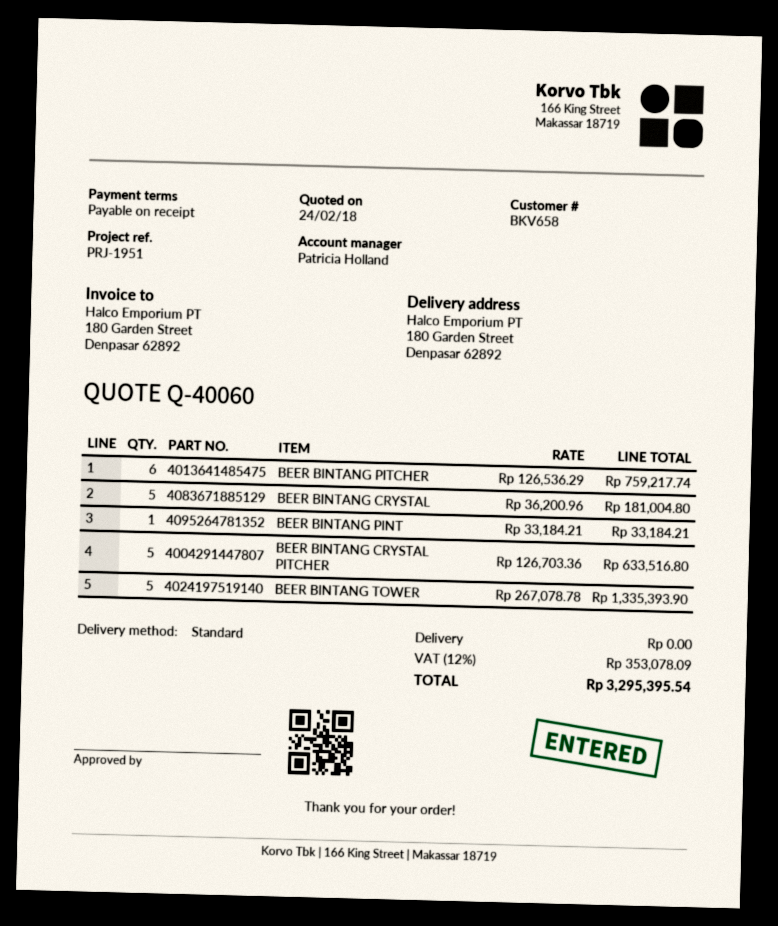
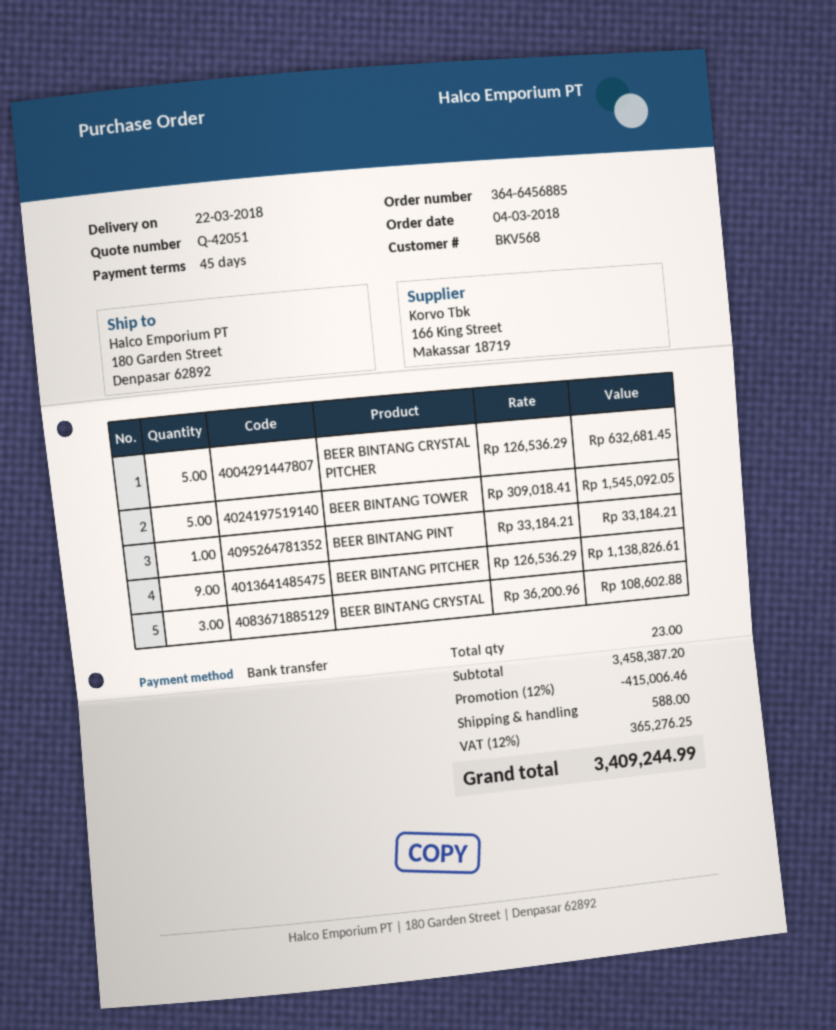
quote number: Q-40060 -> Q-42051
payment terms: on receipt -> 45 days
customer number: BKV658 -> BKV568
BEER BINTANG PITCHER: 6 x 126536.29 = 759217.74 -> 9 x 126536.29 = 1138826.61
BEER BINTANG CRYSTAL: 5 x 36200.96 = 181004.80 -> 3 x 36200.96 = 108602.88
BEER BINTANG CRYSTAL PITCHER: 5 x 126703.36 = 633516.80 -> 5 x 126536.29 = 632681.45
BEER BINTANG TOWER: 5 x 267078.78 = 1335393.90 -> 5 x 309018.41 = 1545092.05
discount: none -> 12% = 415006.46
shipping: 0.00 -> 588.00
tax: 12% = 353078.09 -> 12% = 365276.25
total: 3295395.54 -> 3409244.99

